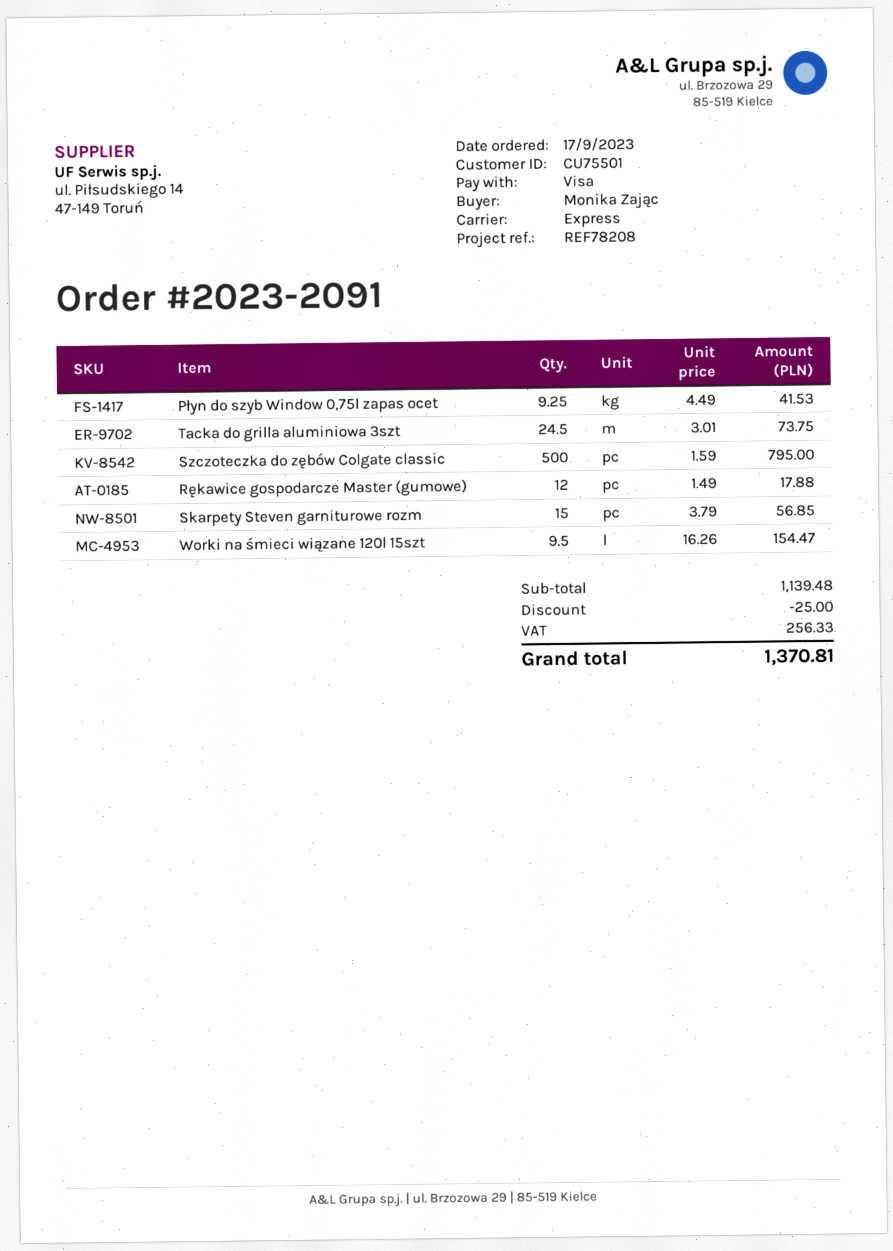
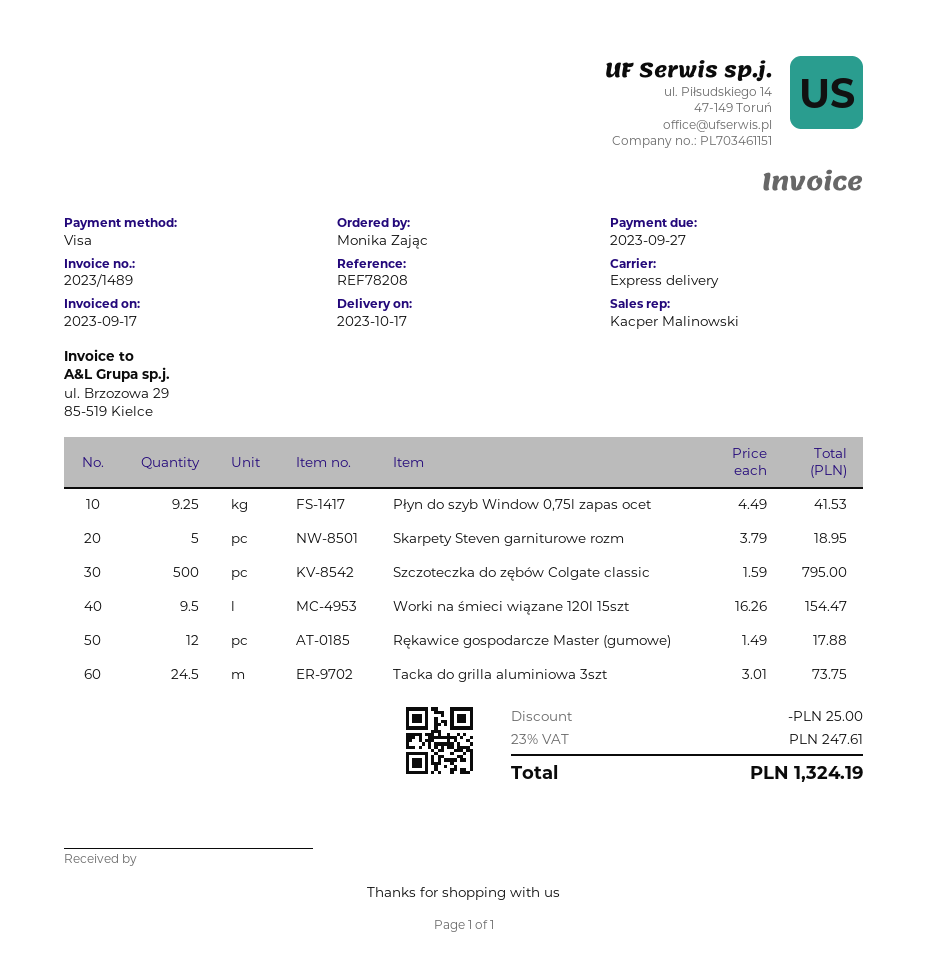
Skarpety Steven garniturowe rozm: 15 x 3.79 = 56.85 -> 5 x 3.79 = 18.95
tax: 256.33 -> 247.61
total: 1370.81 -> 1324.19

